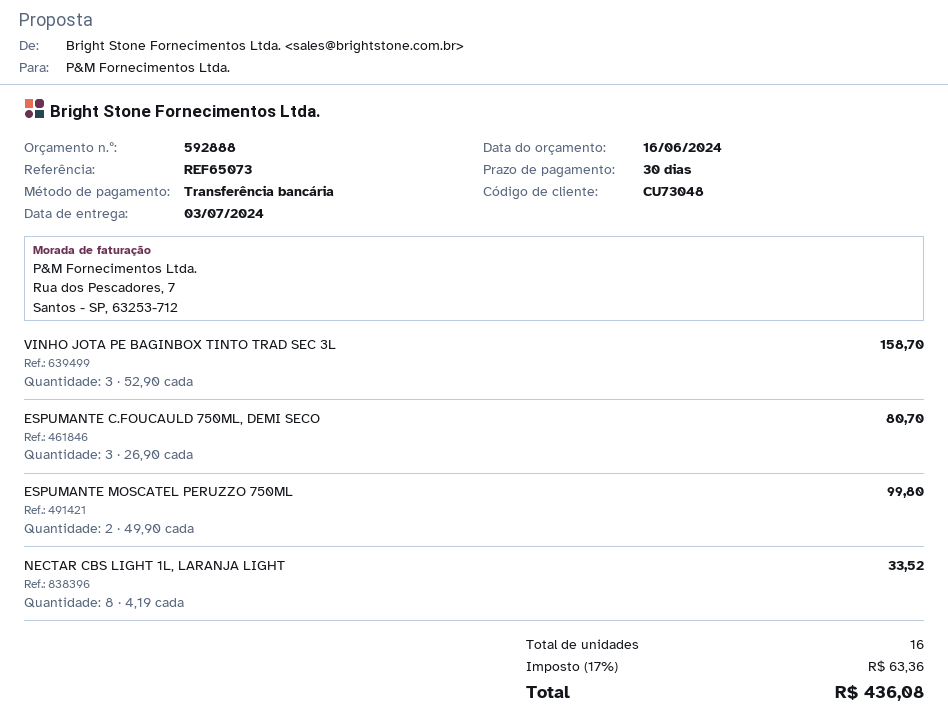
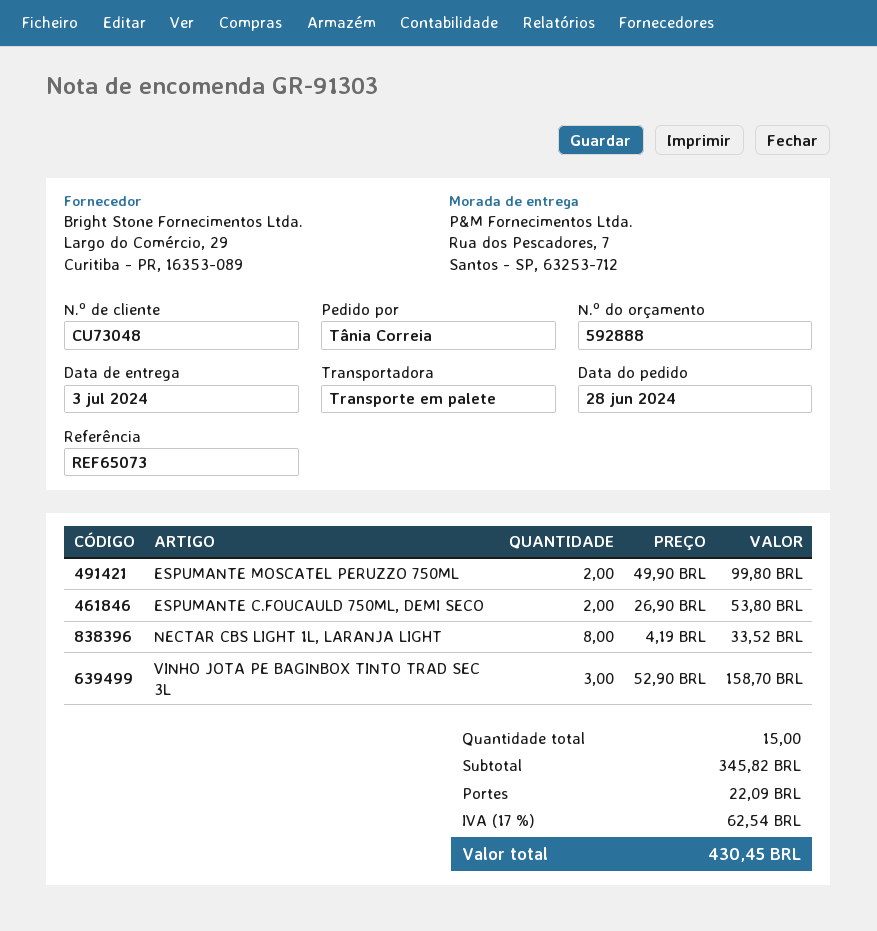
ESPUMANTE C.FOUCAULD 750ML, DEMI SECO: 3 x 26.90 = 80.70 -> 2 x 26.90 = 53.80
total quantity: 16 -> 15
shipping: none -> 22.09
tax: 17% = 63.36 -> 17% = 62.54
total: 436.08 -> 430.45

